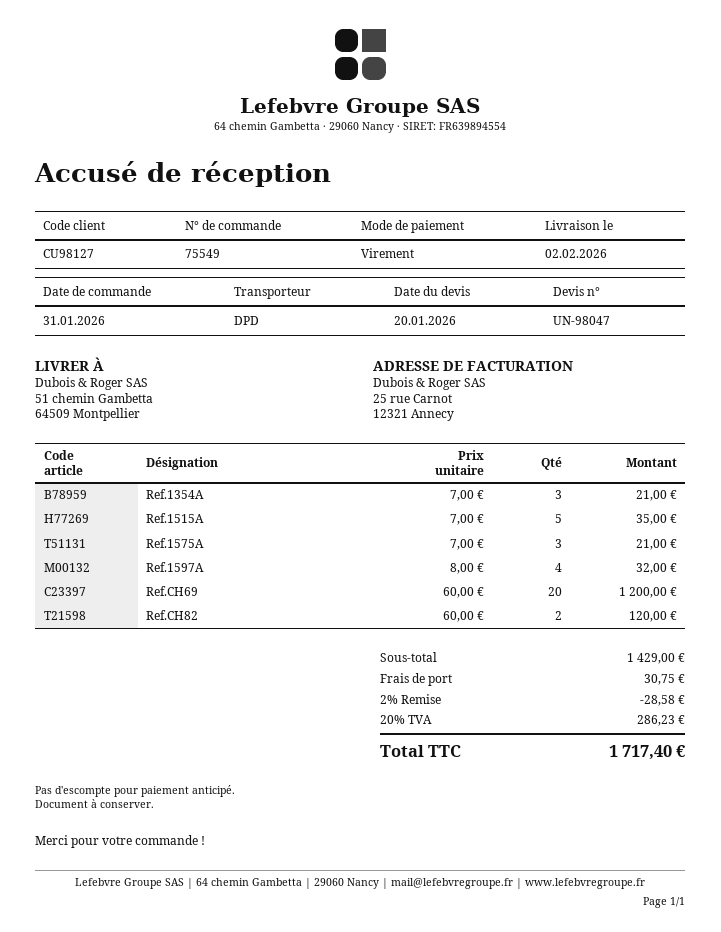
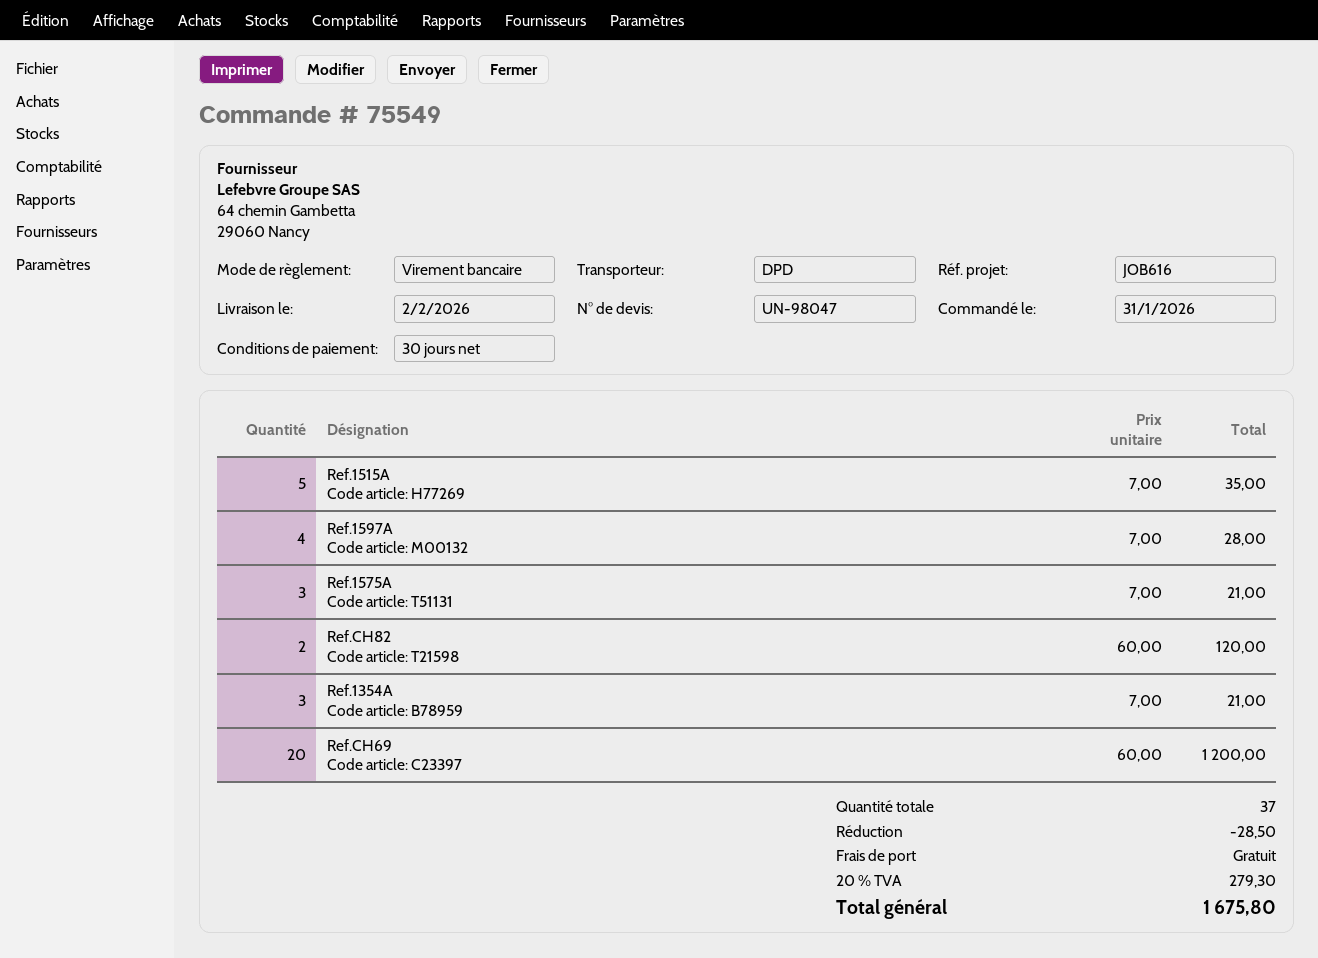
Ref.1597A: 4 x 8.00 = 32.00 -> 4 x 7.00 = 28.00
discount: 28.58 -> 28.50
shipping: 30.75 -> 0.00
tax: 20% = 286.23 -> 20% = 279.30
total: 1717.40 -> 1675.80

